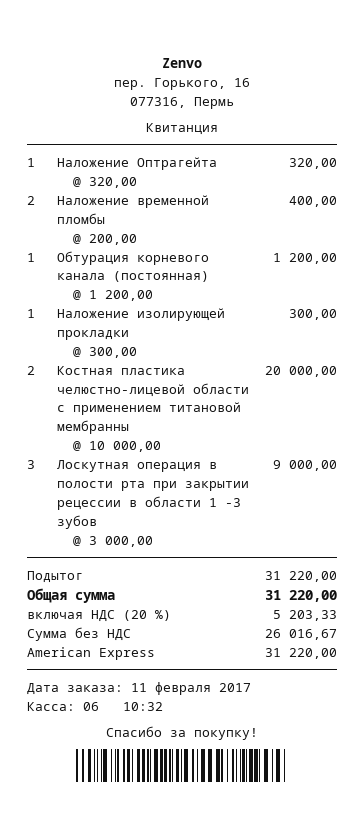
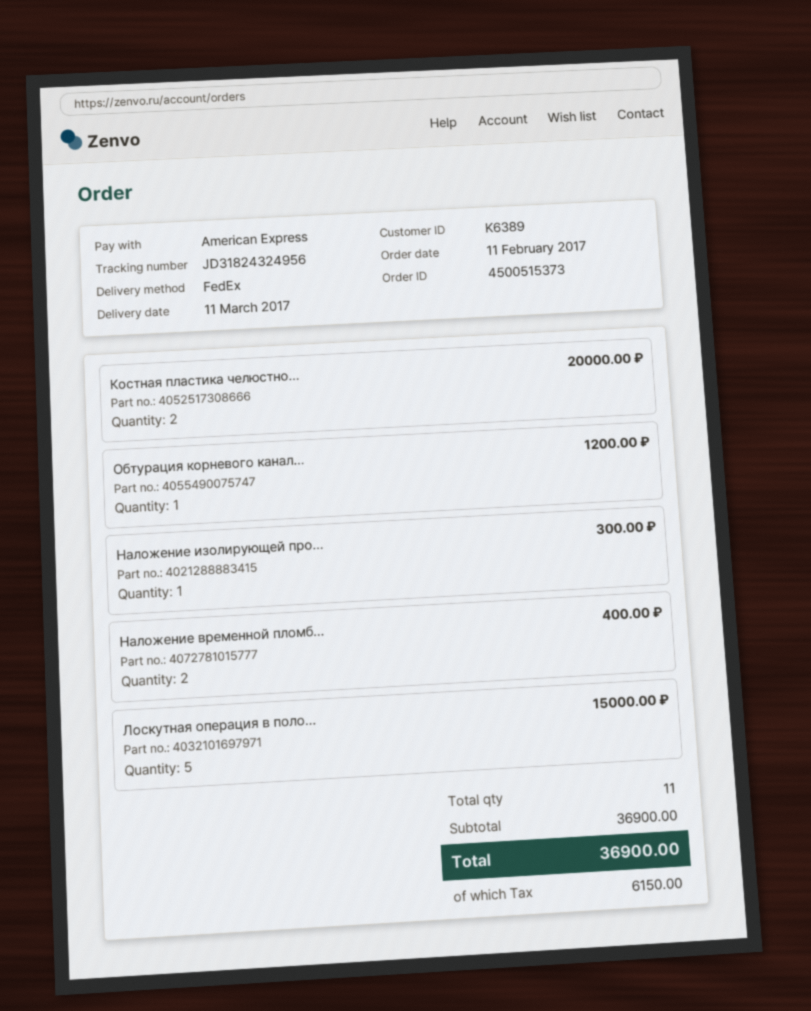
Наложение Оптрагейта: 1 for 320.00 -> none
Лоскутная операция в полости рта при закрытии рецессии в области 1 -3 зубов: 3 for 9000.00 -> 5 for 15000.00
subtotal: 31220.00 -> 36900.00
tax: 5203.33 -> 6150.00
total: 31220.00 -> 36900.00

